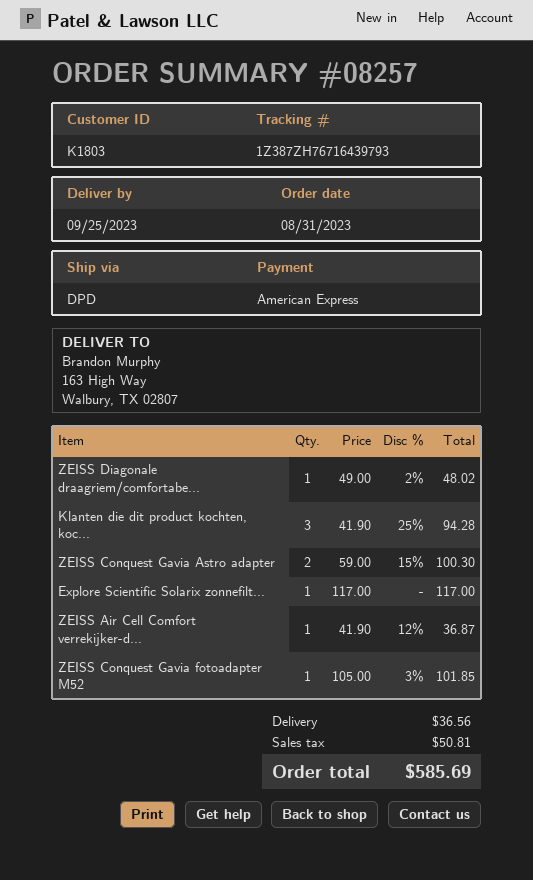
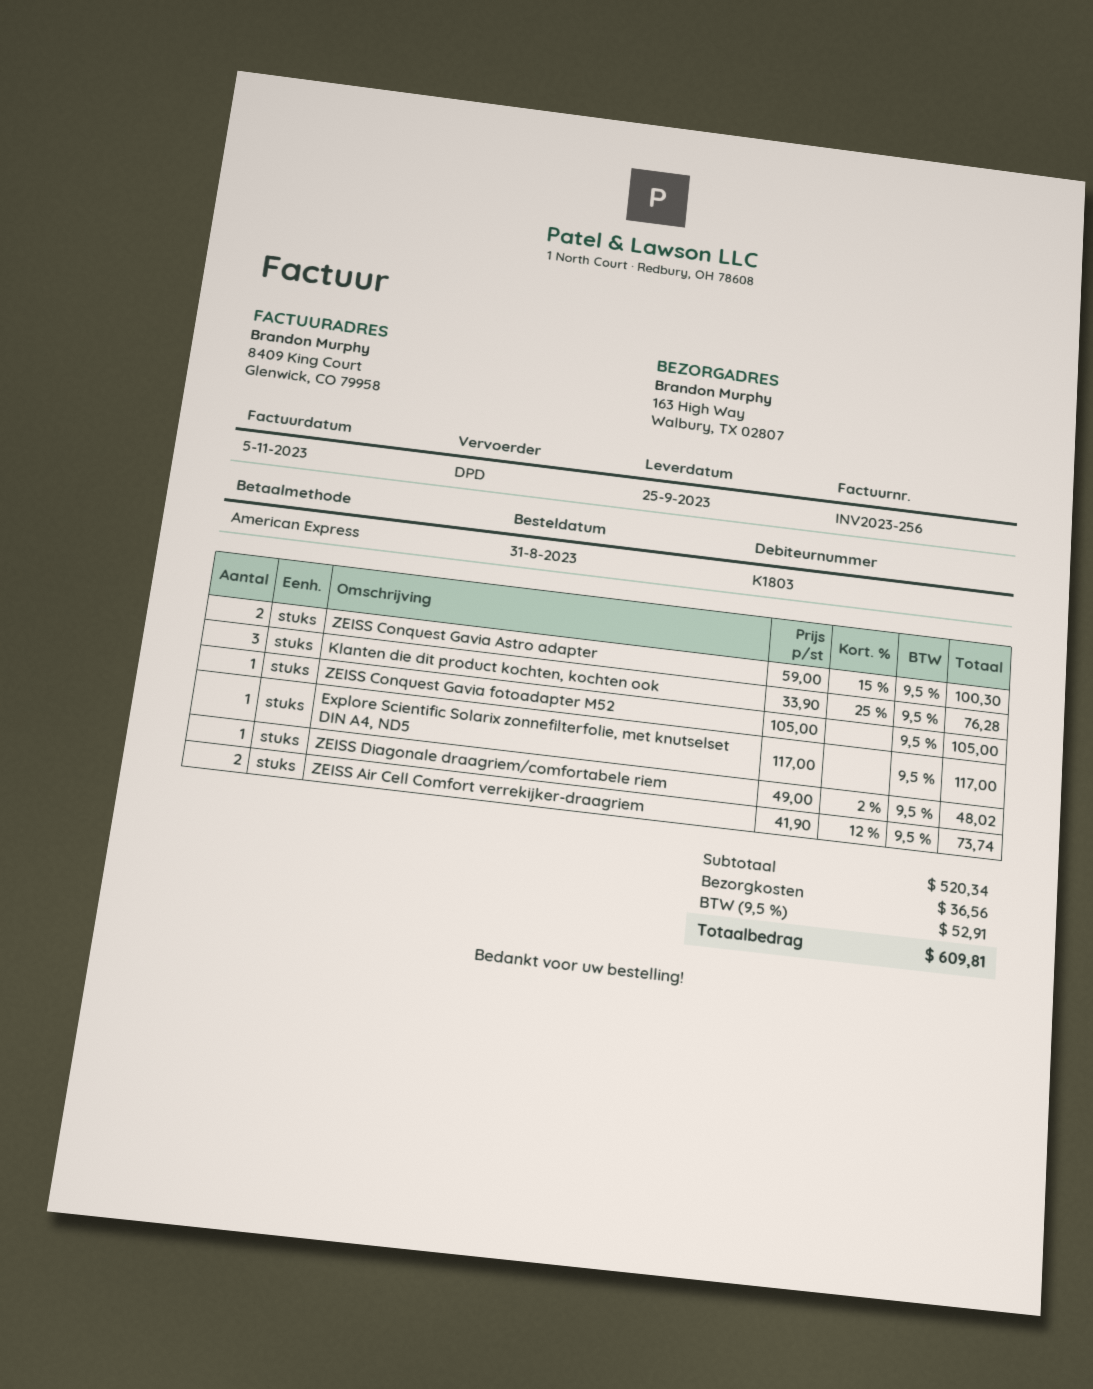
Klanten die dit product kochten, koc...: 3 x 41.90 - 25% = 94.28 -> 3 x 33.90 - 25% = 76.28
ZEISS Air Cell Comfort verrekijker-d...: 1 x 41.90 - 12% = 36.87 -> 2 x 41.90 - 12% = 73.74
ZEISS Conquest Gavia fotoadapter M52: 1 x 105.00 - 3% = 101.85 -> 1 x 105.00 = 105.00
tax: 50.81 -> 52.91
total: 585.69 -> 609.81

